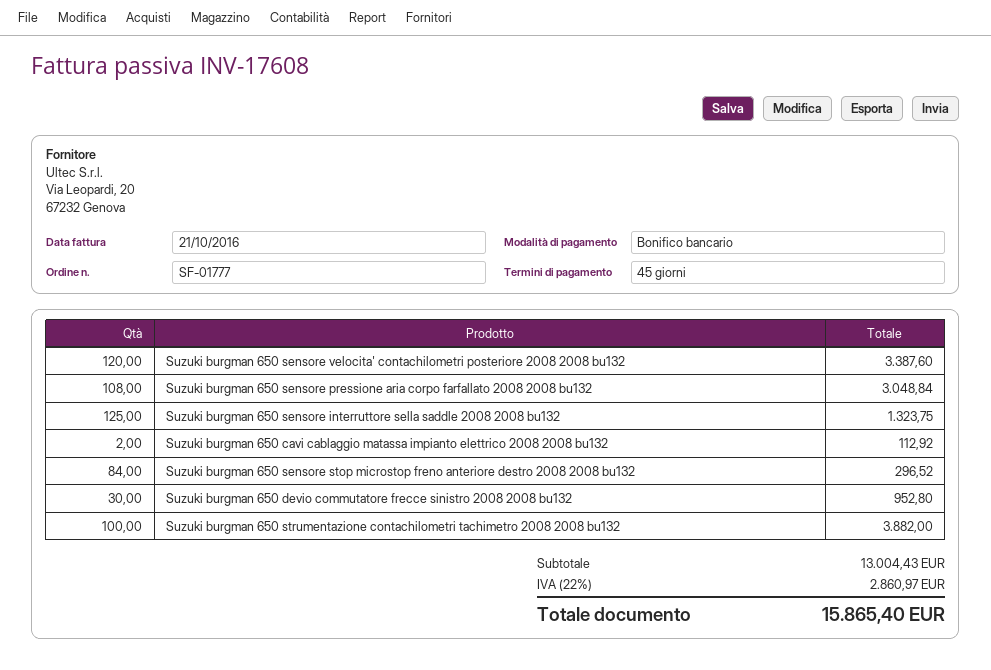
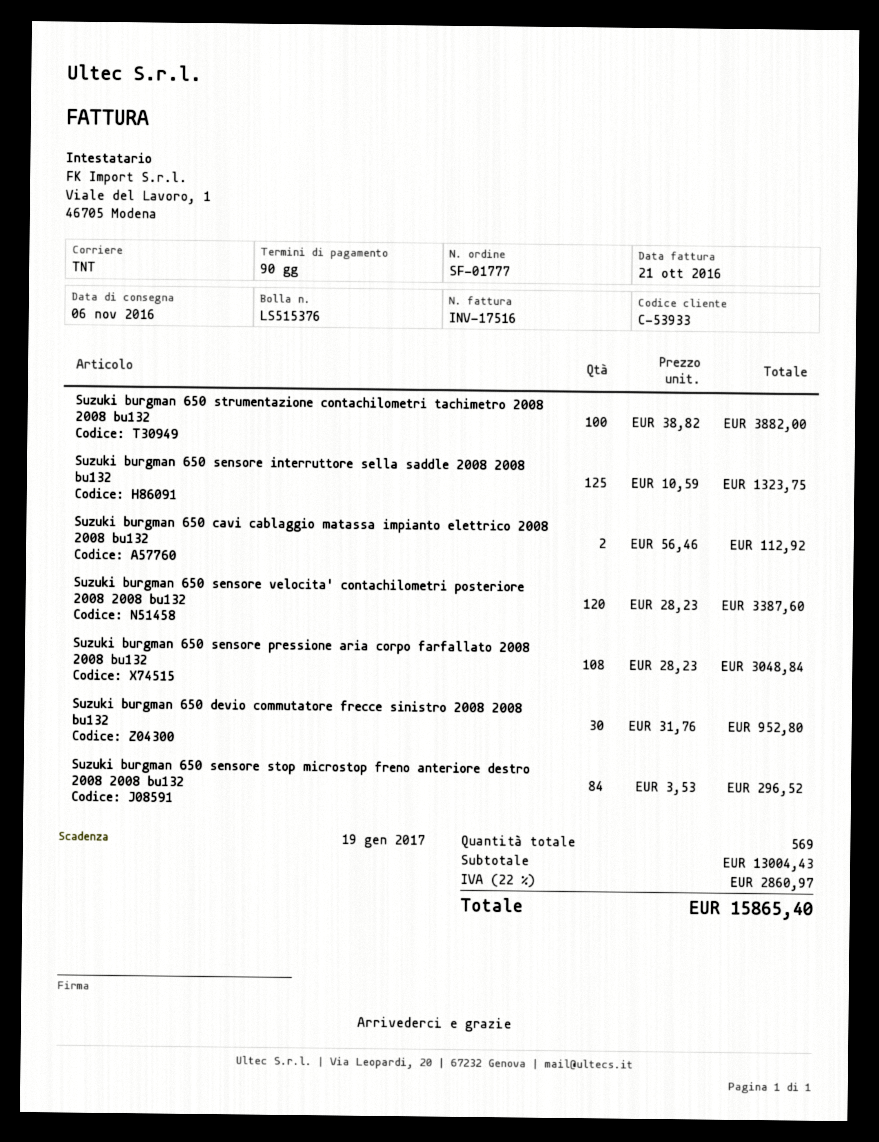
invoice number: INV-17608 -> INV-17516
payment terms: 45 days -> 90 days

